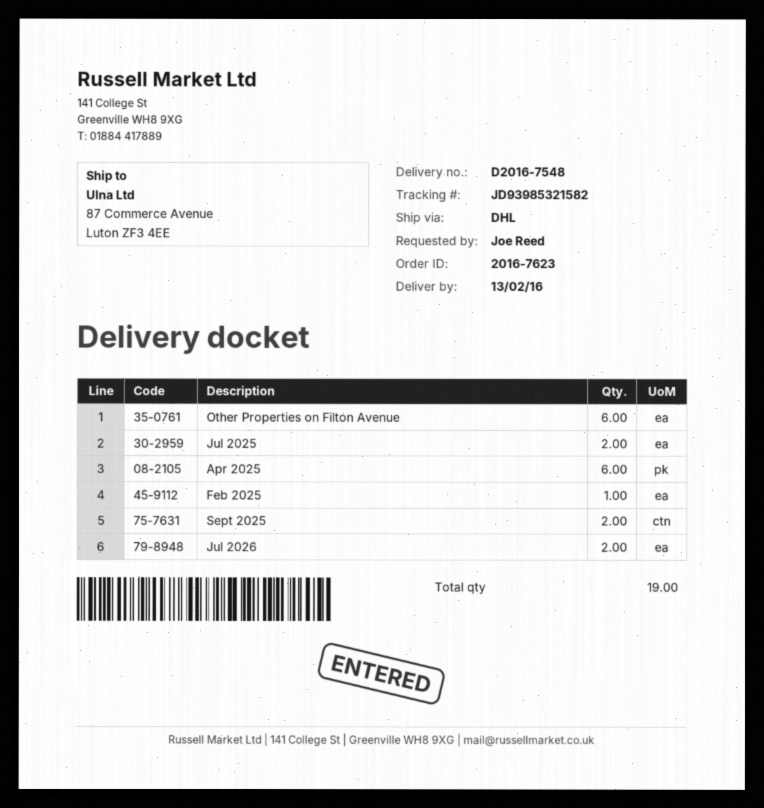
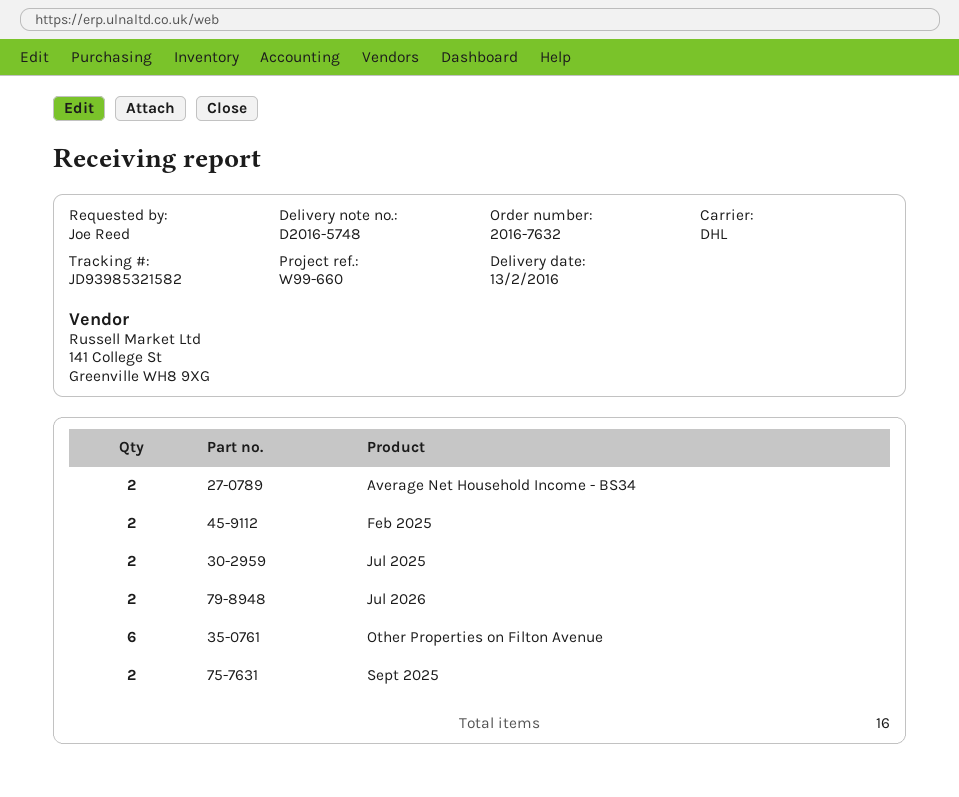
order number: 2016-7623 -> 2016-7632
delivery note number: D2016-7548 -> D2016-5748
Apr 2025: 6 -> none
Feb 2025: 1 -> 2
Average Net Household Income - BS34: none -> 2
total quantity: 19 -> 16

